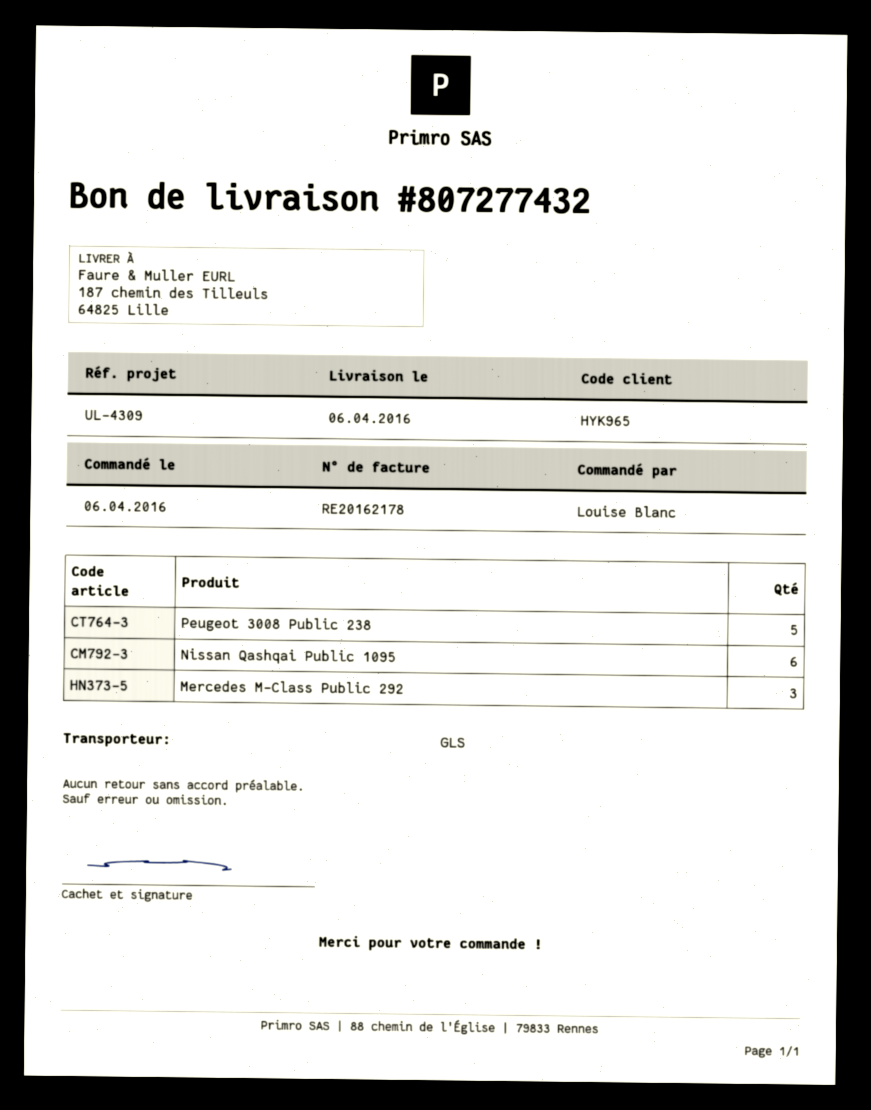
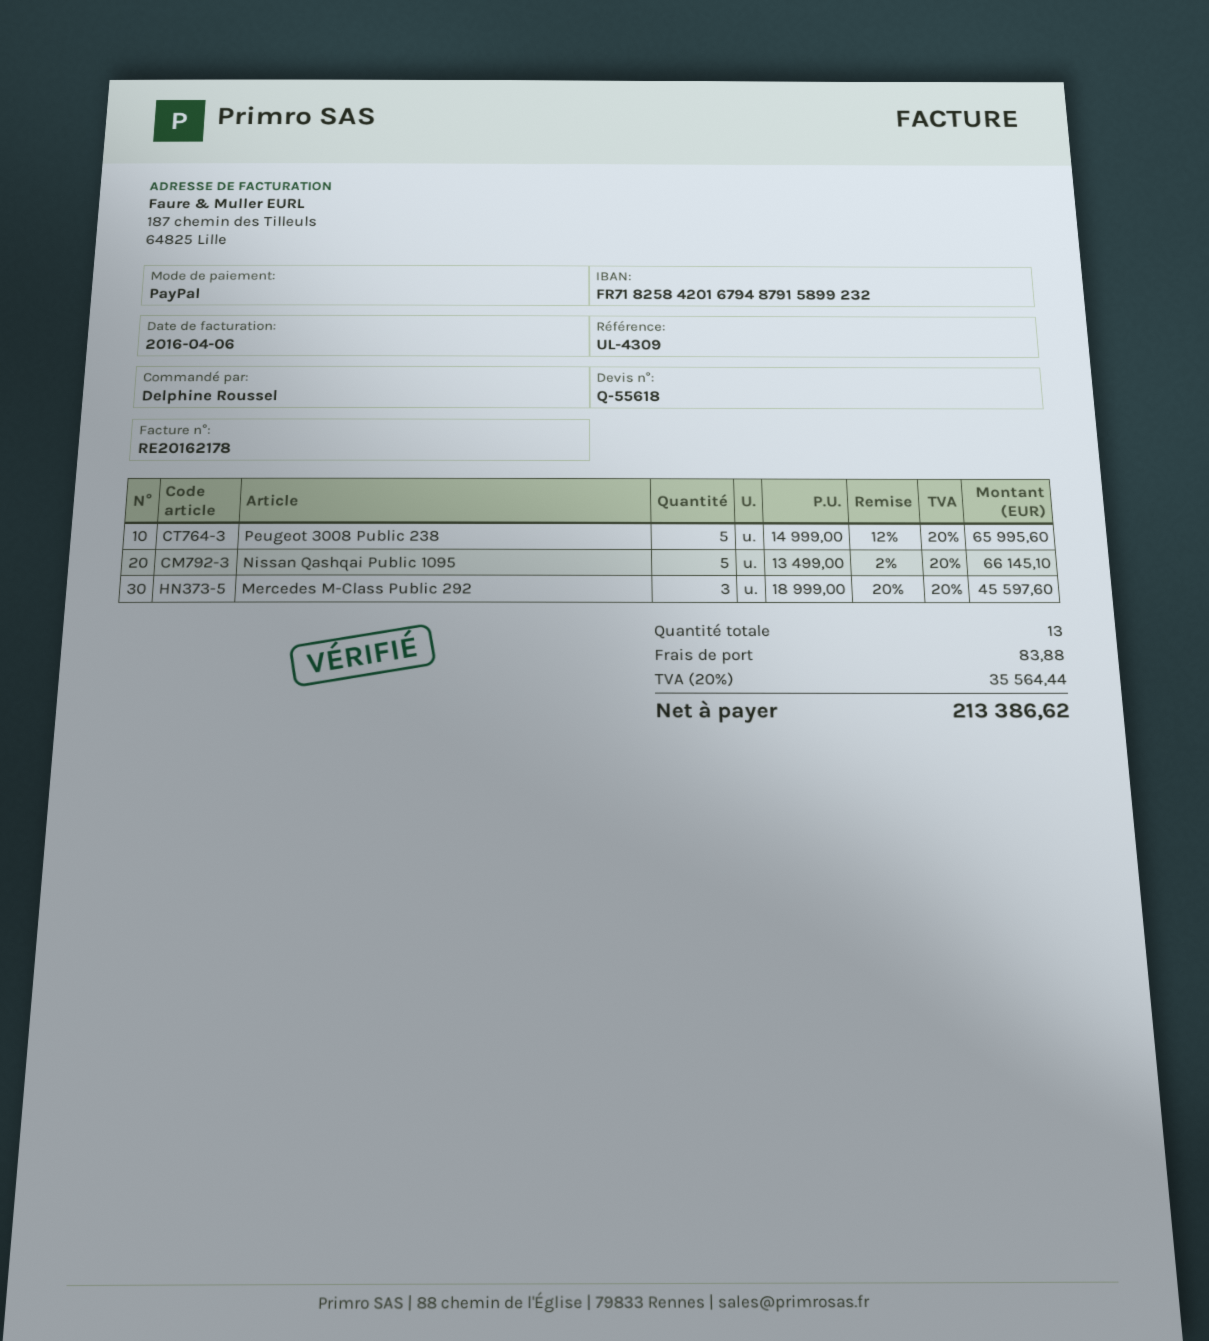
ordered by: Louise Blanc -> Delphine Roussel
Nissan Qashqai Public 1095: 6 -> 5

